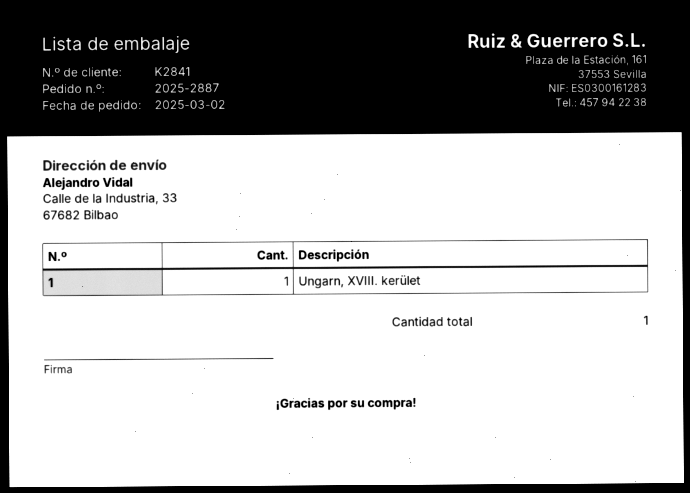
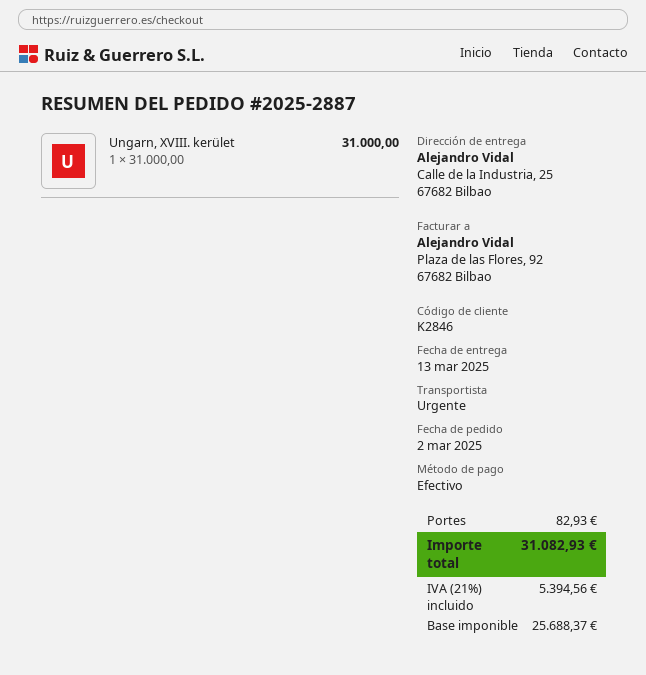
customer number: K2841 -> K2846
ship to: Calle de la Industria, 33, 67682 Bilbao -> Calle de la Industria, 25, 67682 Bilbao

